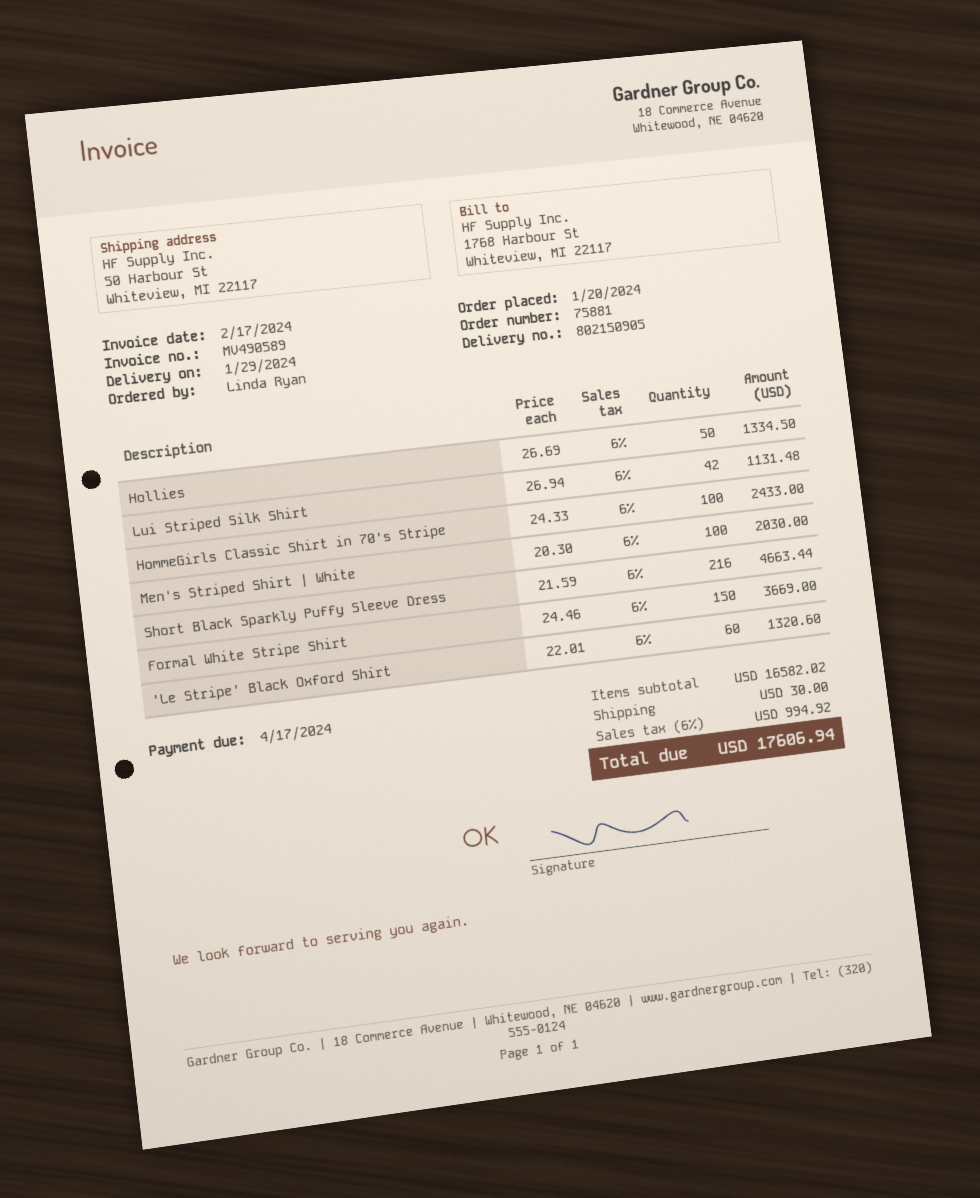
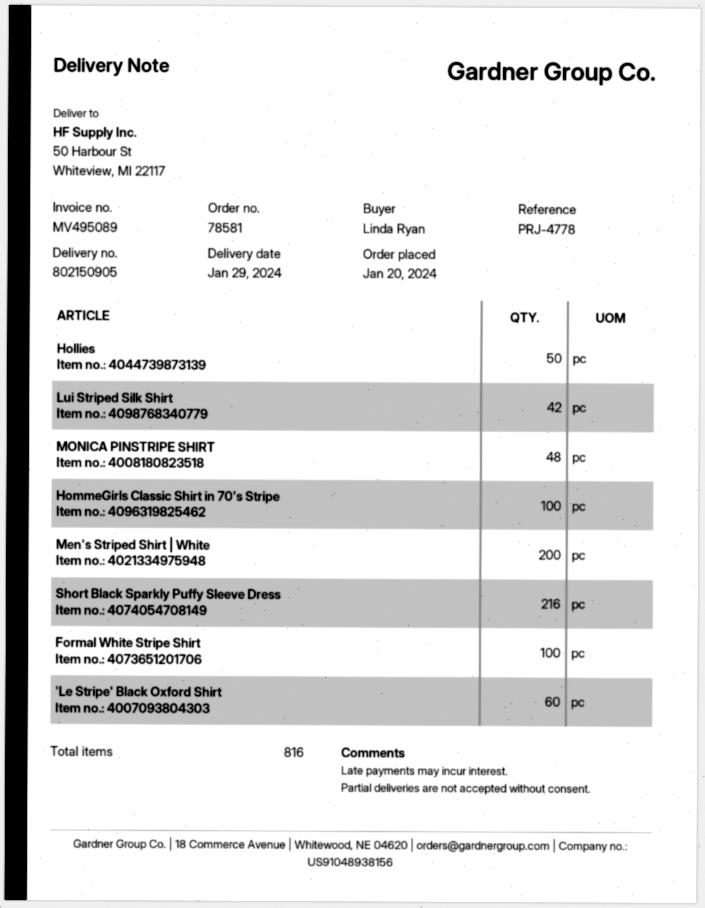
order number: 75881 -> 78581
invoice number: MV490589 -> MV495089
Men's Striped Shirt | White: 100 -> 200
Formal White Stripe Shirt: 150 -> 100
MONICA PINSTRIPE SHIRT: none -> 48

